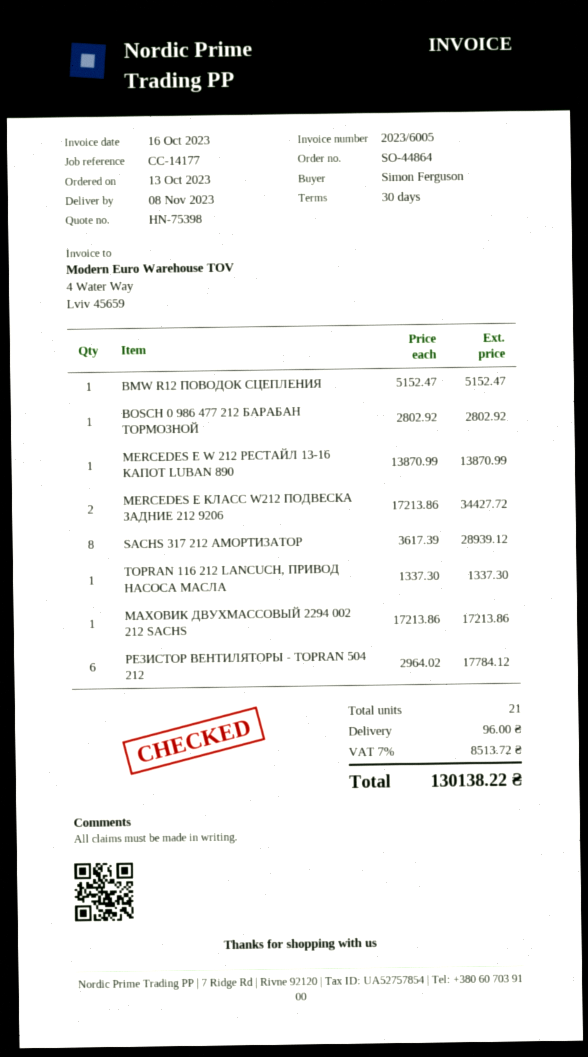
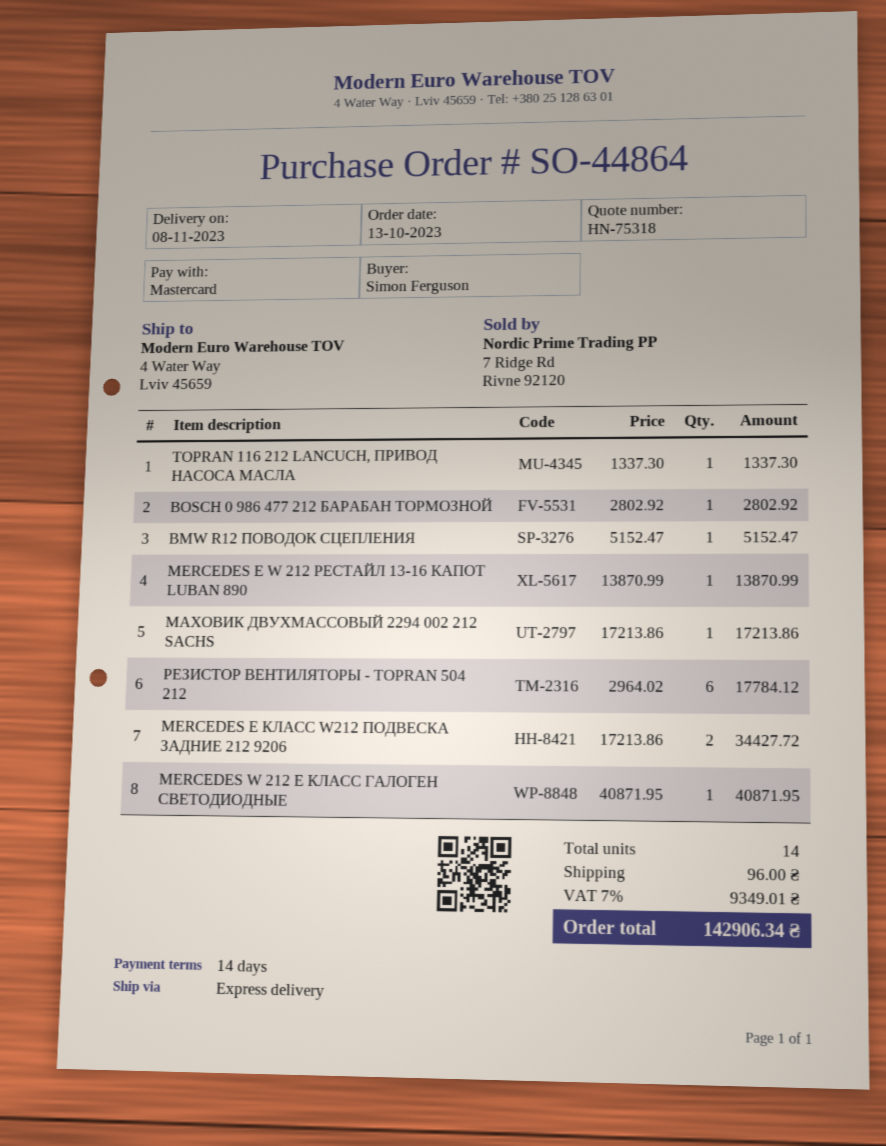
quote number: HN-75398 -> HN-75318
payment terms: 30 days -> 14 days
SACHS 317 212 АМОРТИЗАТОР: 8 x 3617.39 = 28939.12 -> none
MERCEDES W 212 E КЛАСС ГАЛОГЕН СВЕТОДИОДНЫЕ: none -> 1 x 40871.95 = 40871.95
total quantity: 21 -> 14
tax: 7% = 8513.72 -> 7% = 9349.01
total: 130138.22 -> 142906.34

